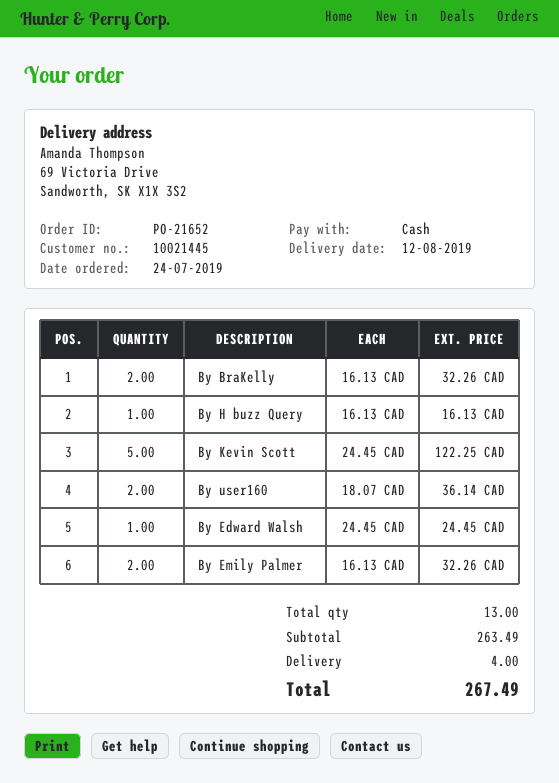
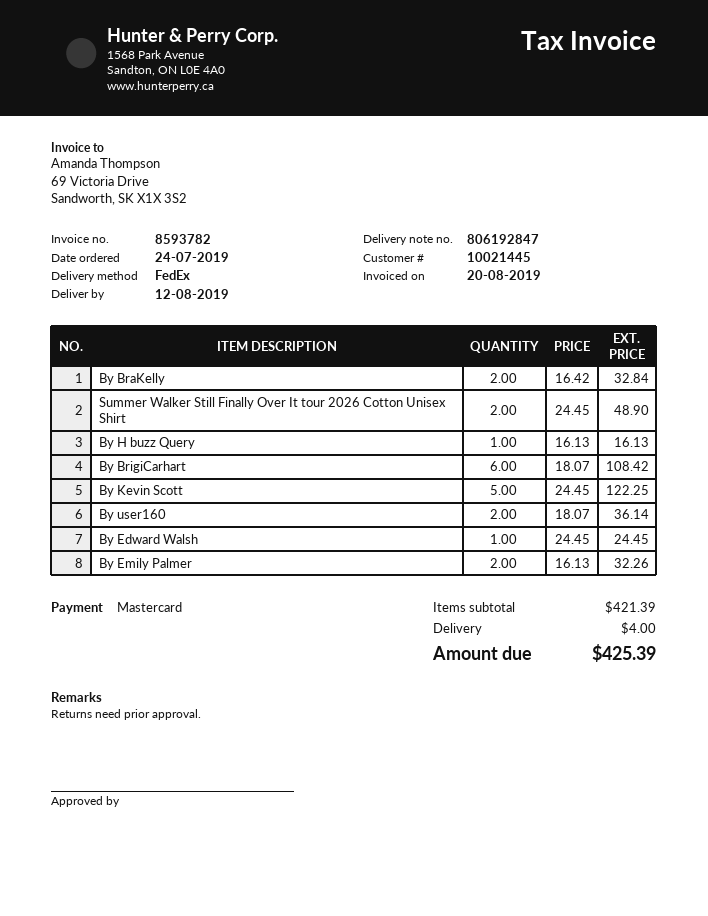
payment method: cash -> Mastercard
By BraKelly: 2 x 16.13 = 32.26 -> 2 x 16.42 = 32.84
Summer Walker Still Finally Over It tour 2026 Cotton Unisex Shirt: none -> 2 x 24.45 = 48.90
By BrigiCarhart: none -> 6 x 18.07 = 108.42
subtotal: 263.49 -> 421.39
total: 267.49 -> 425.39

